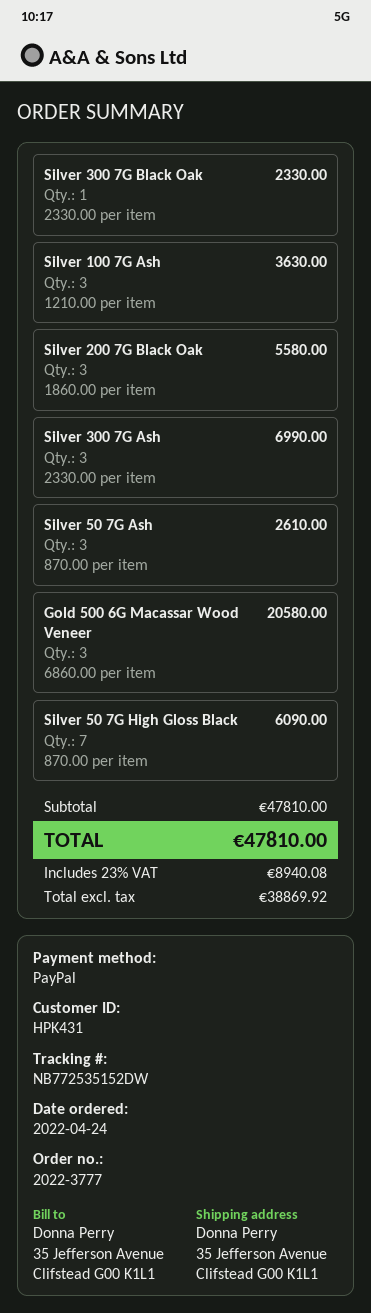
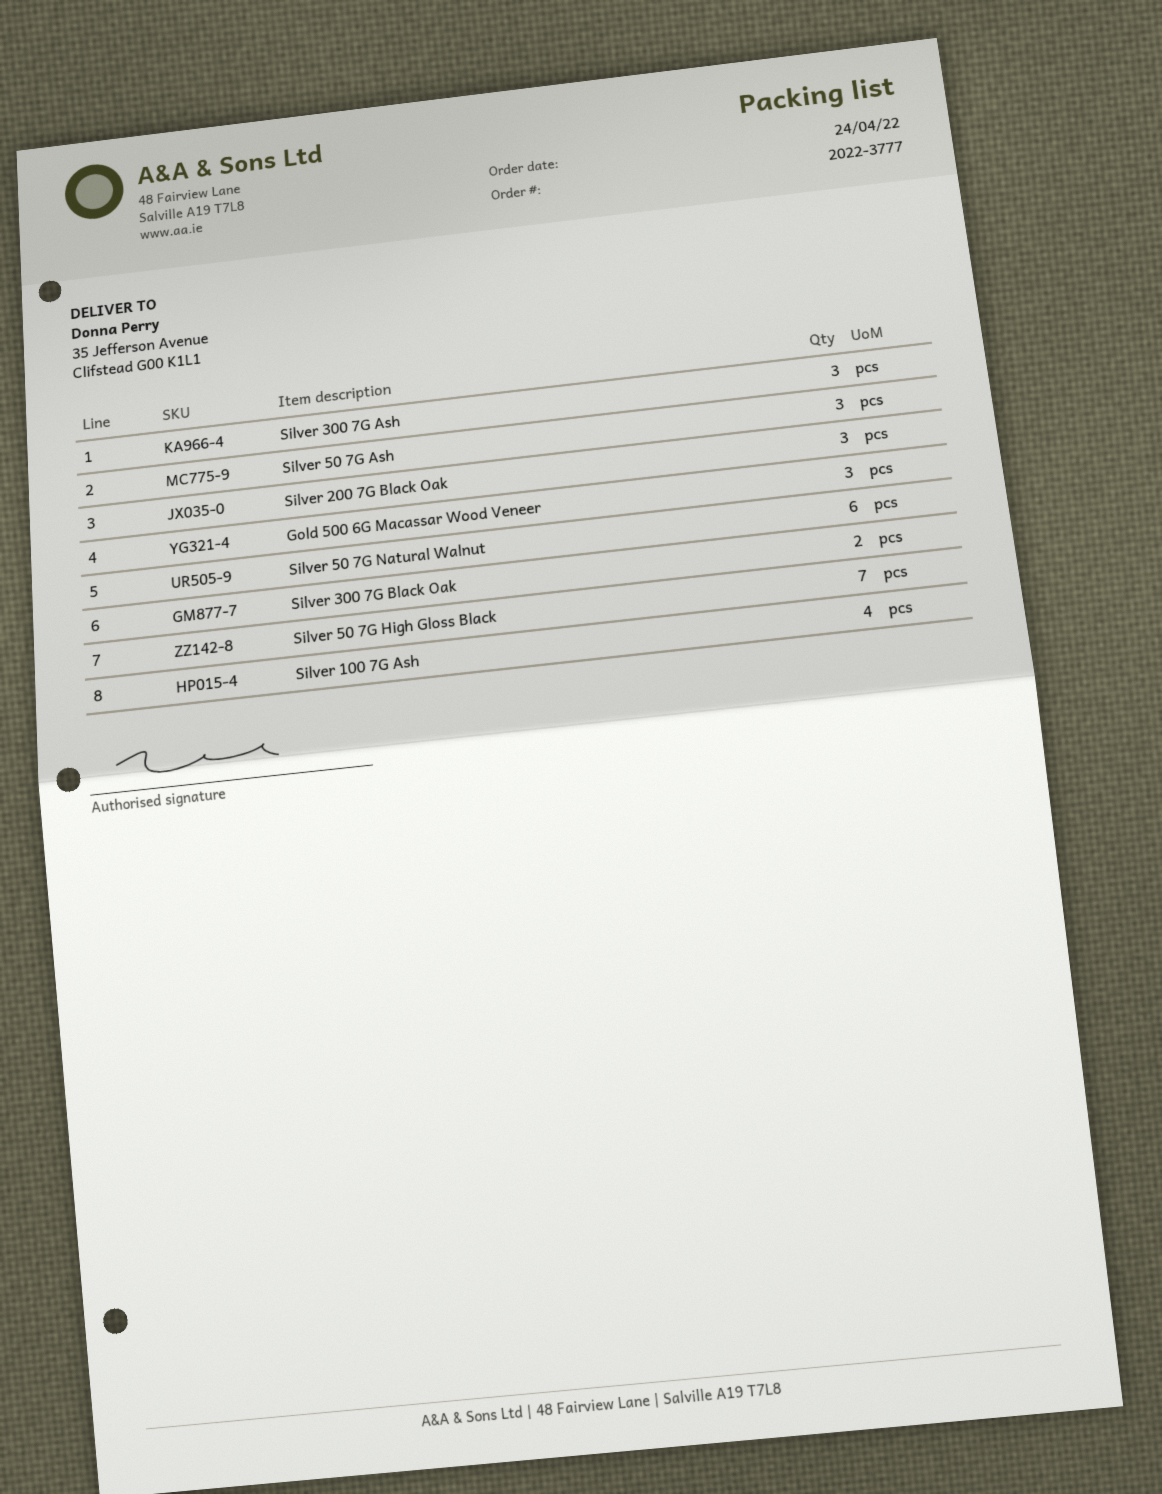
Silver 300 7G Black Oak: 1 -> 2
Silver 100 7G Ash: 3 -> 4
Silver 50 7G Natural Walnut: none -> 6

